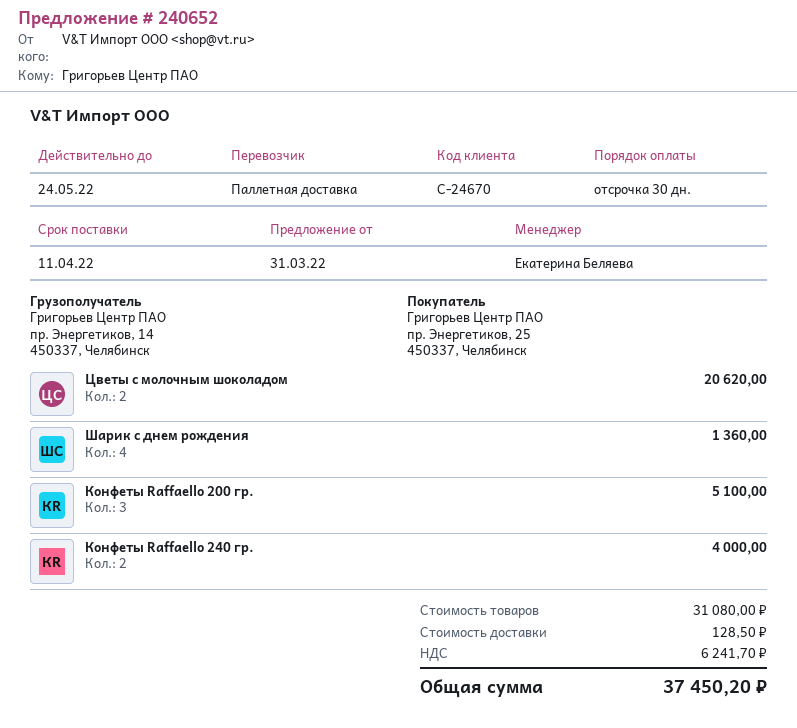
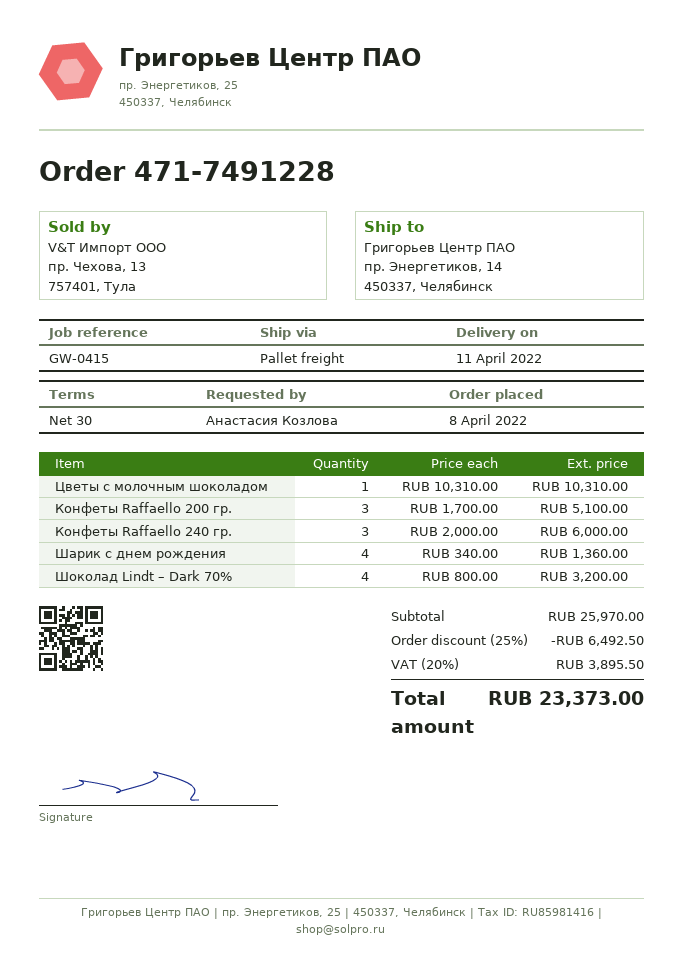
Цветы с молочным шоколадом: 2 for 20620.00 -> 1 for 10310.00
Конфеты Raffaello 240 гр.: 2 for 4000.00 -> 3 for 6000.00
Шоколад Lindt – Dark 70%: none -> 4 for 3200.00
subtotal: 31080.00 -> 25970.00
discount: none -> 25% = 6492.50
shipping: 128.50 -> none
tax: 6241.70 -> 3895.50
total: 37450.20 -> 23373.00

